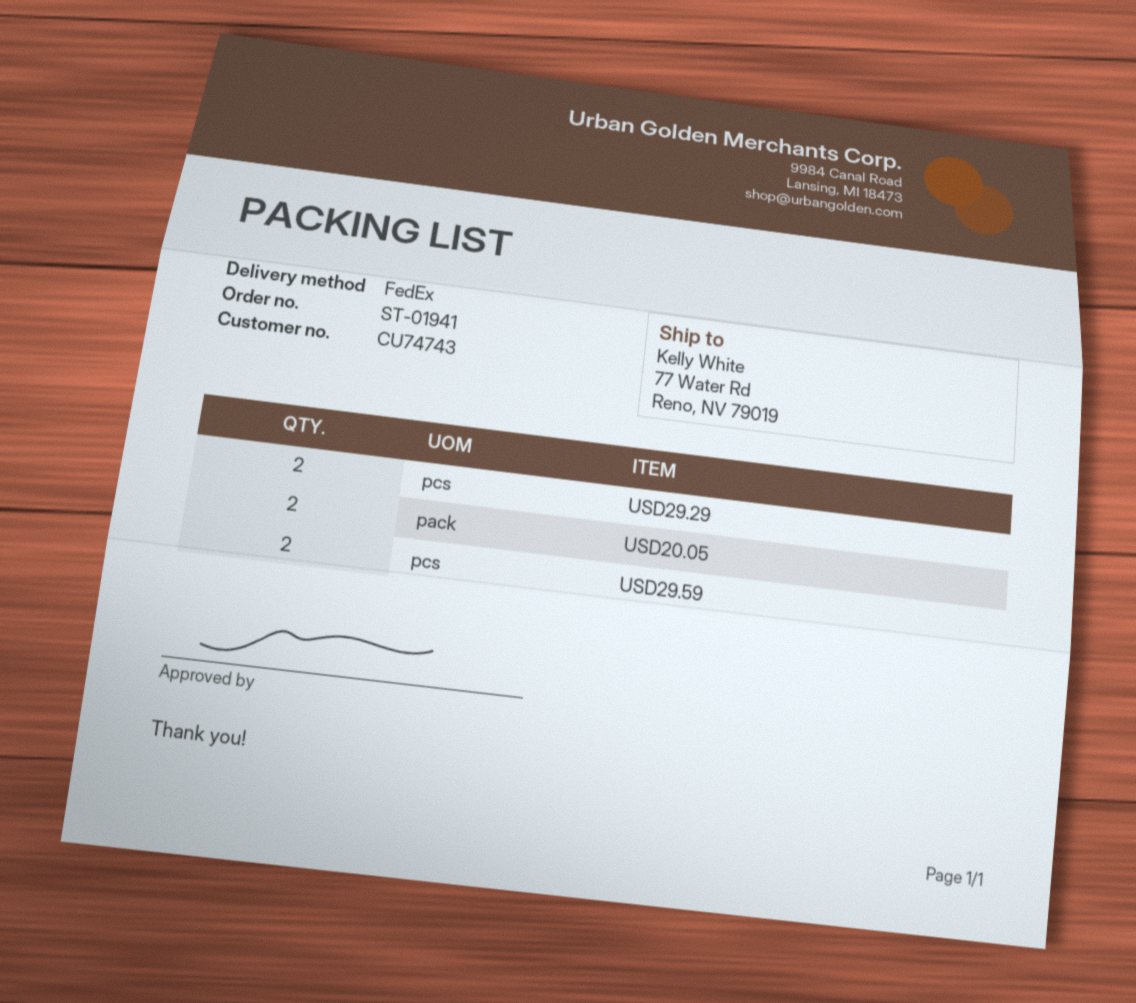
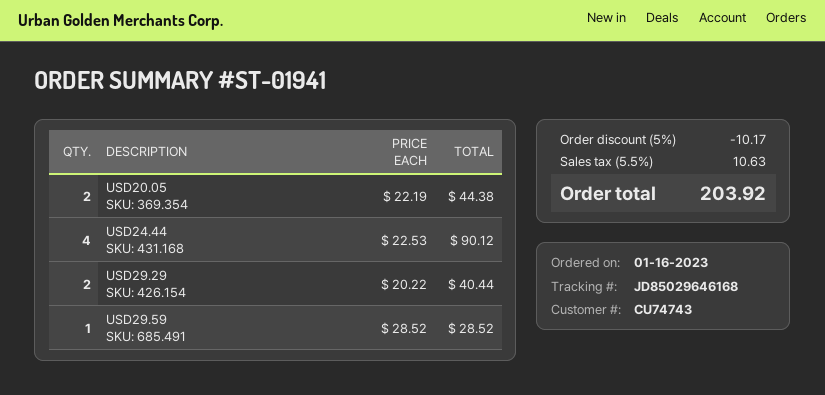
USD29.59: 2 -> 1
USD24.44: none -> 4

